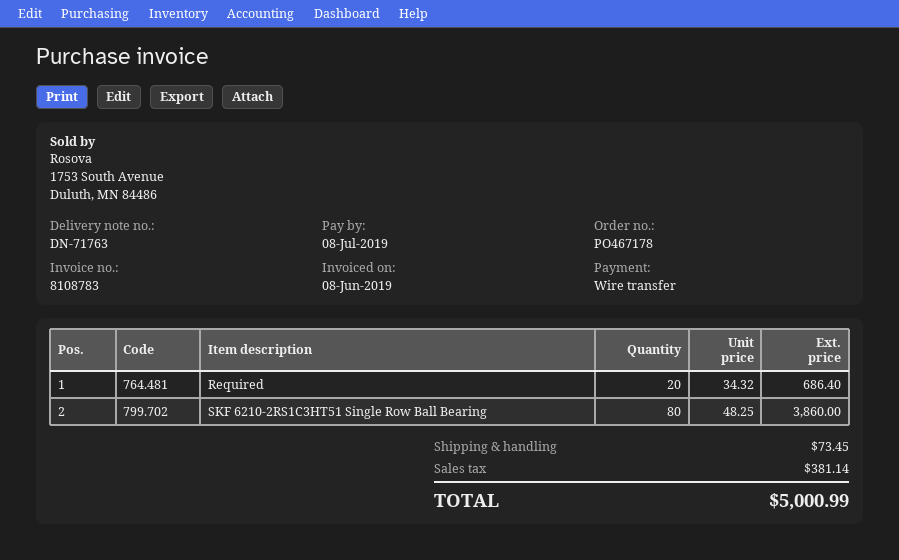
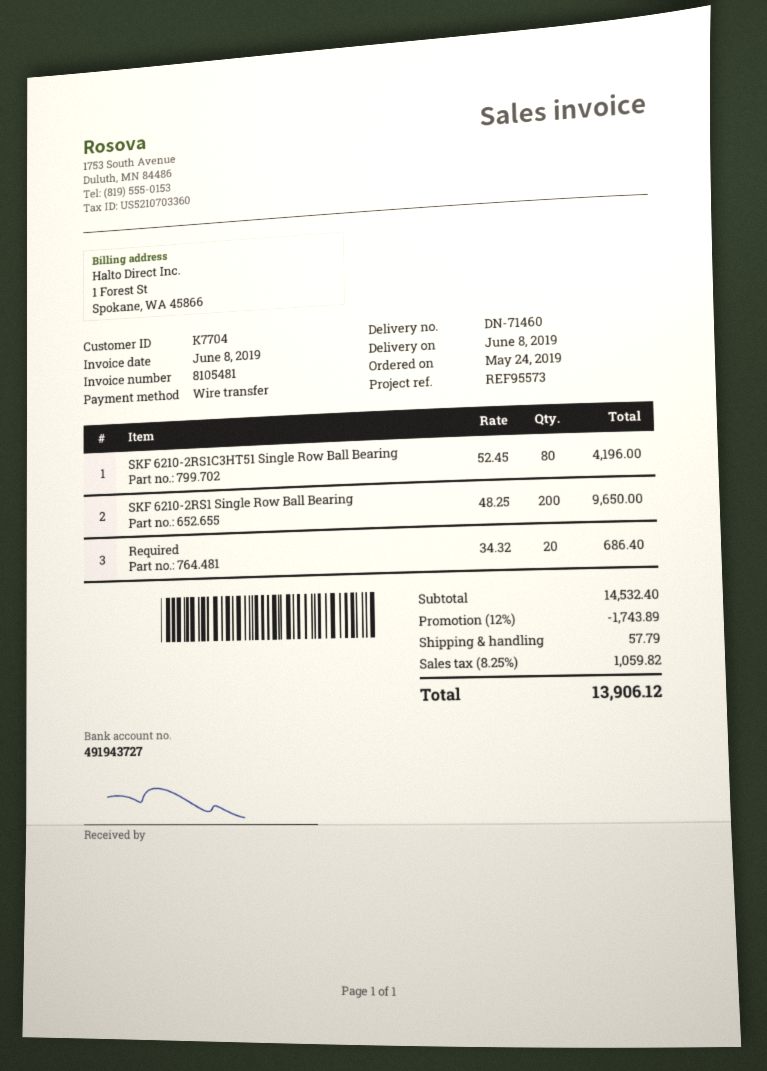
delivery note number: DN-71763 -> DN-71460
invoice number: 8108783 -> 8105481
SKF 6210-2RS1C3HT51 Single Row Ball Bearing: 80 x 48.25 = 3860.00 -> 80 x 52.45 = 4196.00
SKF 6210-2RS1 Single Row Ball Bearing: none -> 200 x 48.25 = 9650.00
discount: none -> 12% = 1743.89
shipping: 73.45 -> 57.79
tax: 381.14 -> 1059.82
total: 5000.99 -> 13906.12

